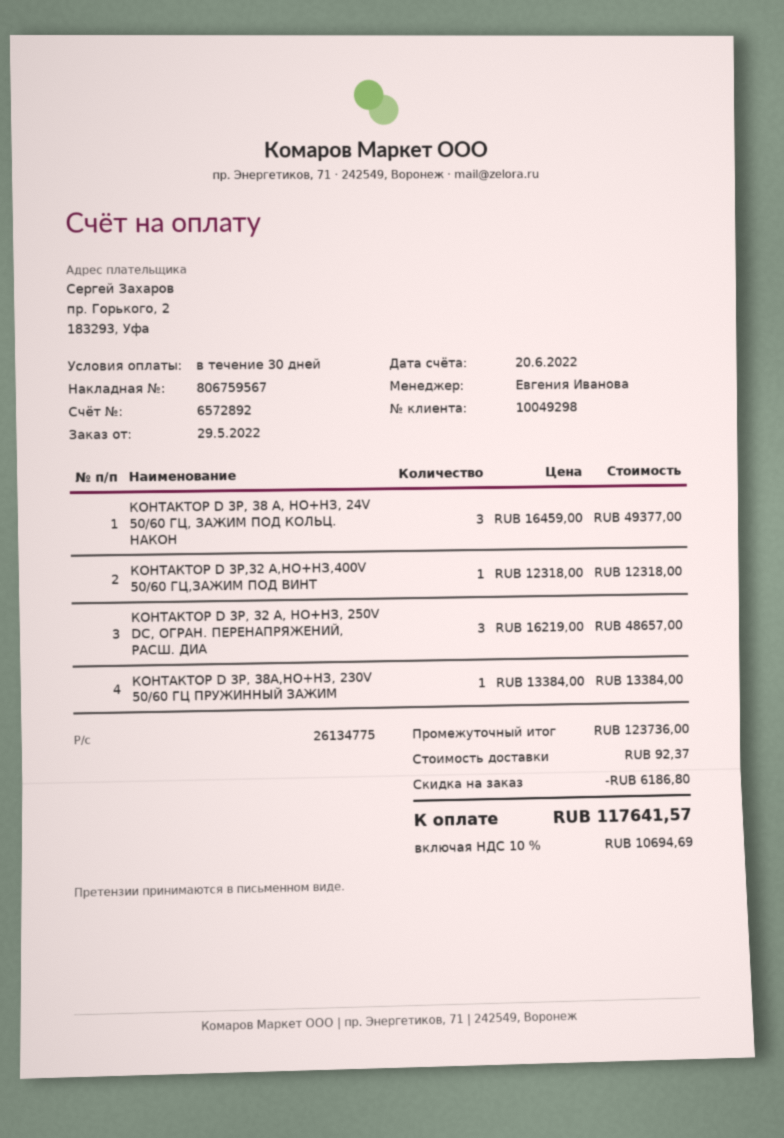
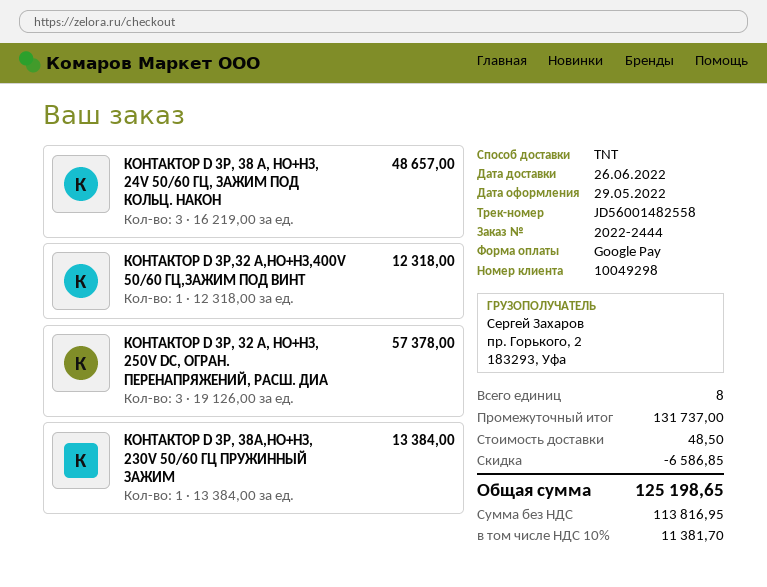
КОНТАКТОР D 3Р, 38 A, НО+НЗ, 24V 50/60 ГЦ, ЗАЖИМ ПОД КОЛЬЦ. НАКОН: 3 x 16459.00 = 49377.00 -> 3 x 16219.00 = 48657.00
КОНТАКТОР D 3Р, 32 A, НО+НЗ, 250V DС, ОГРАН. ПЕРЕНАПРЯЖЕНИЙ, РАСШ. ДИА: 3 x 16219.00 = 48657.00 -> 3 x 19126.00 = 57378.00
subtotal: 123736.00 -> 131737.00
discount: 6186.80 -> 6586.85
shipping: 92.37 -> 48.50
tax: 10% = 10694.69 -> 10% = 11381.70
total: 117641.57 -> 125198.65

